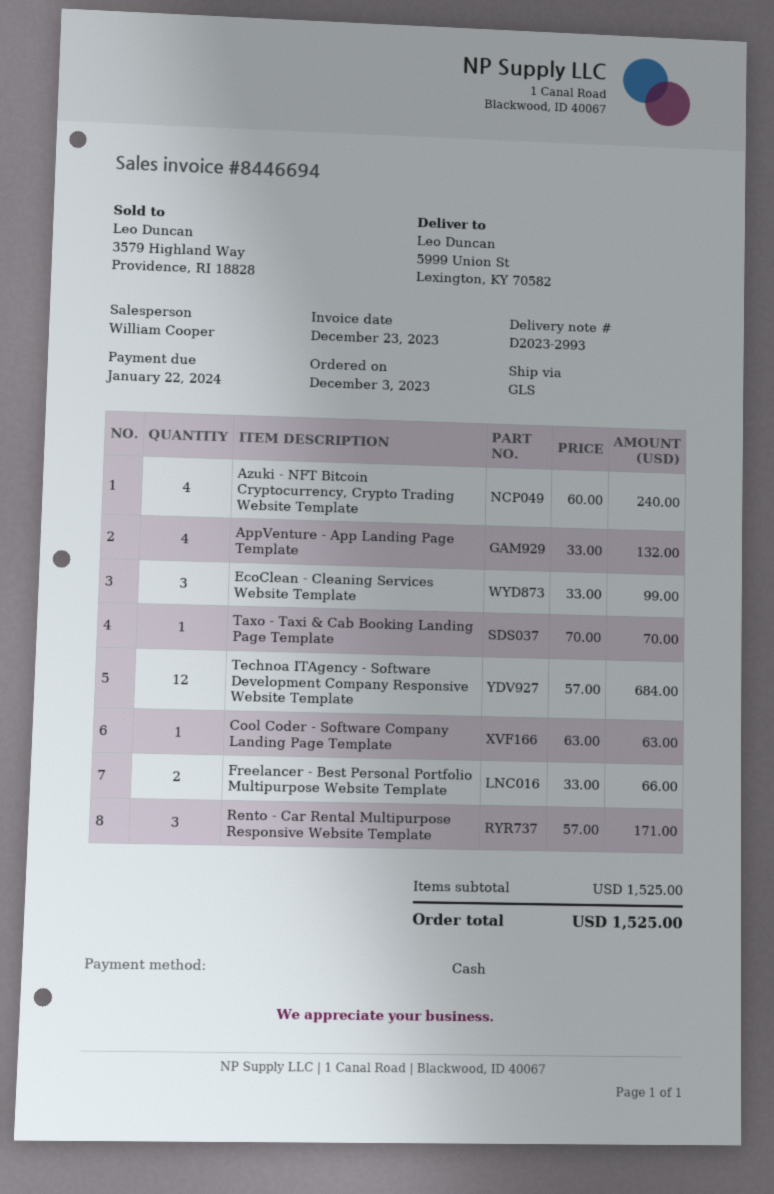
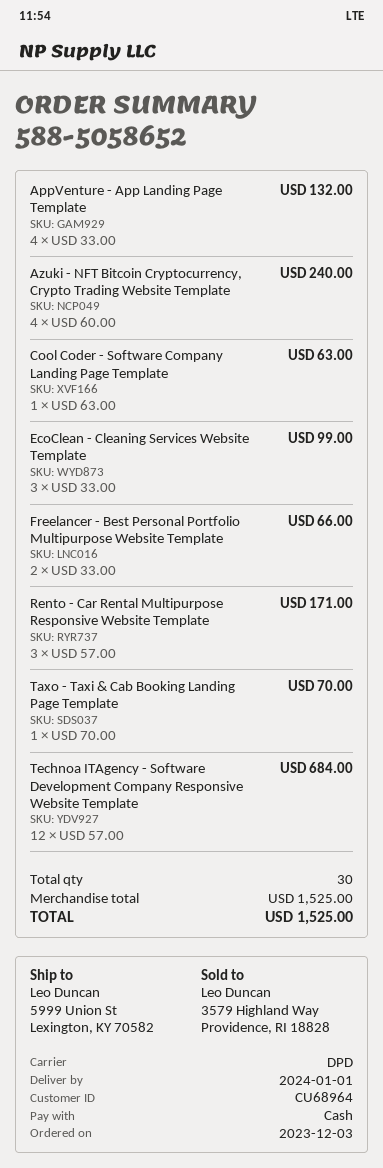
shipping method: GLS -> DPD

